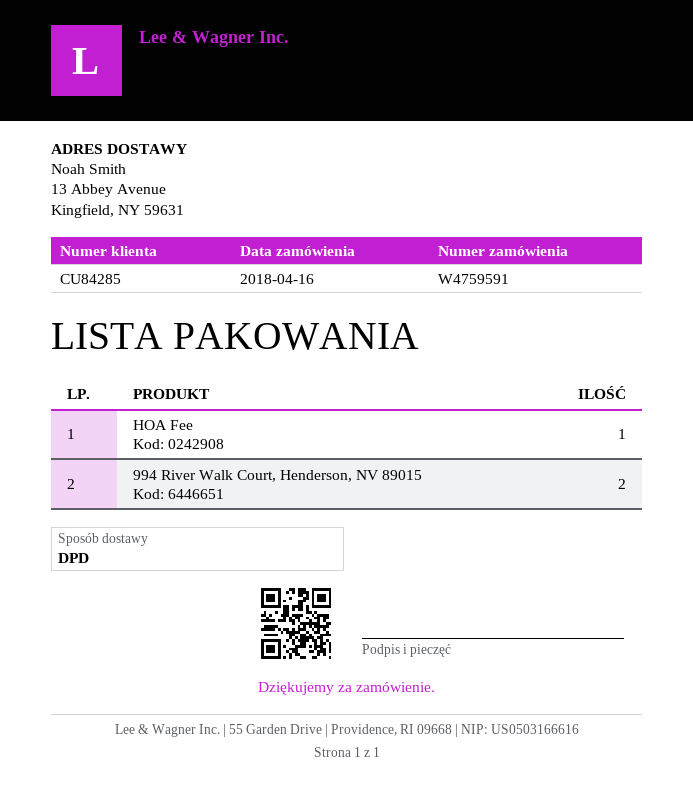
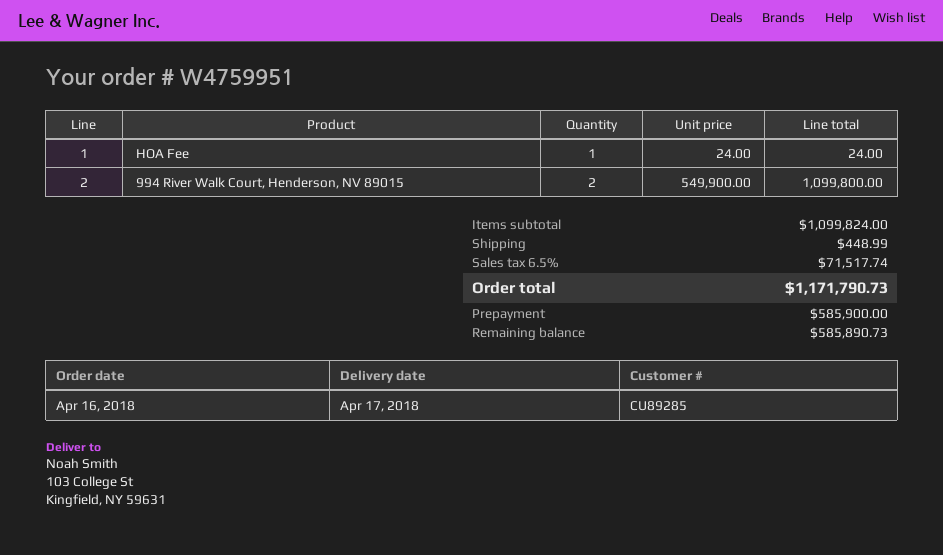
order number: W4759591 -> W4759951
customer number: CU84285 -> CU89285
ship to: 13 Abbey Avenue, Kingfield, NY 59631 -> 103 College St, Kingfield, NY 59631

